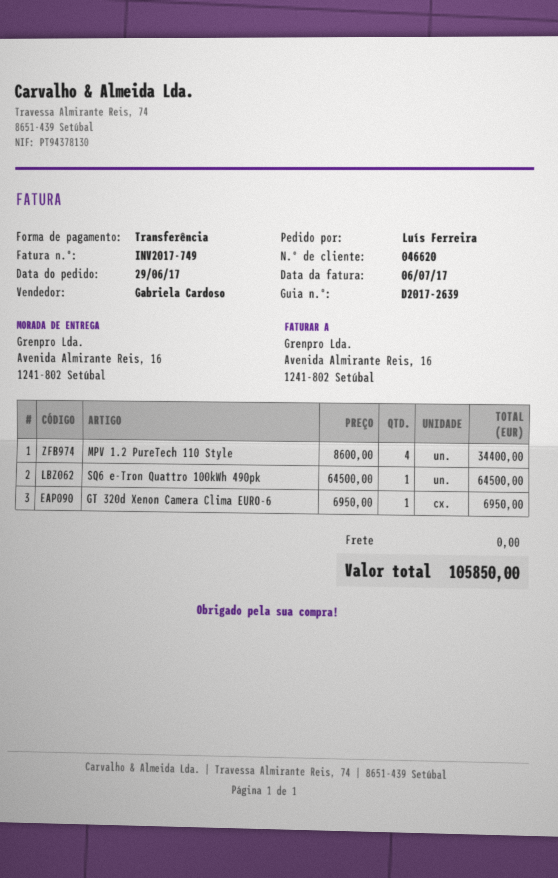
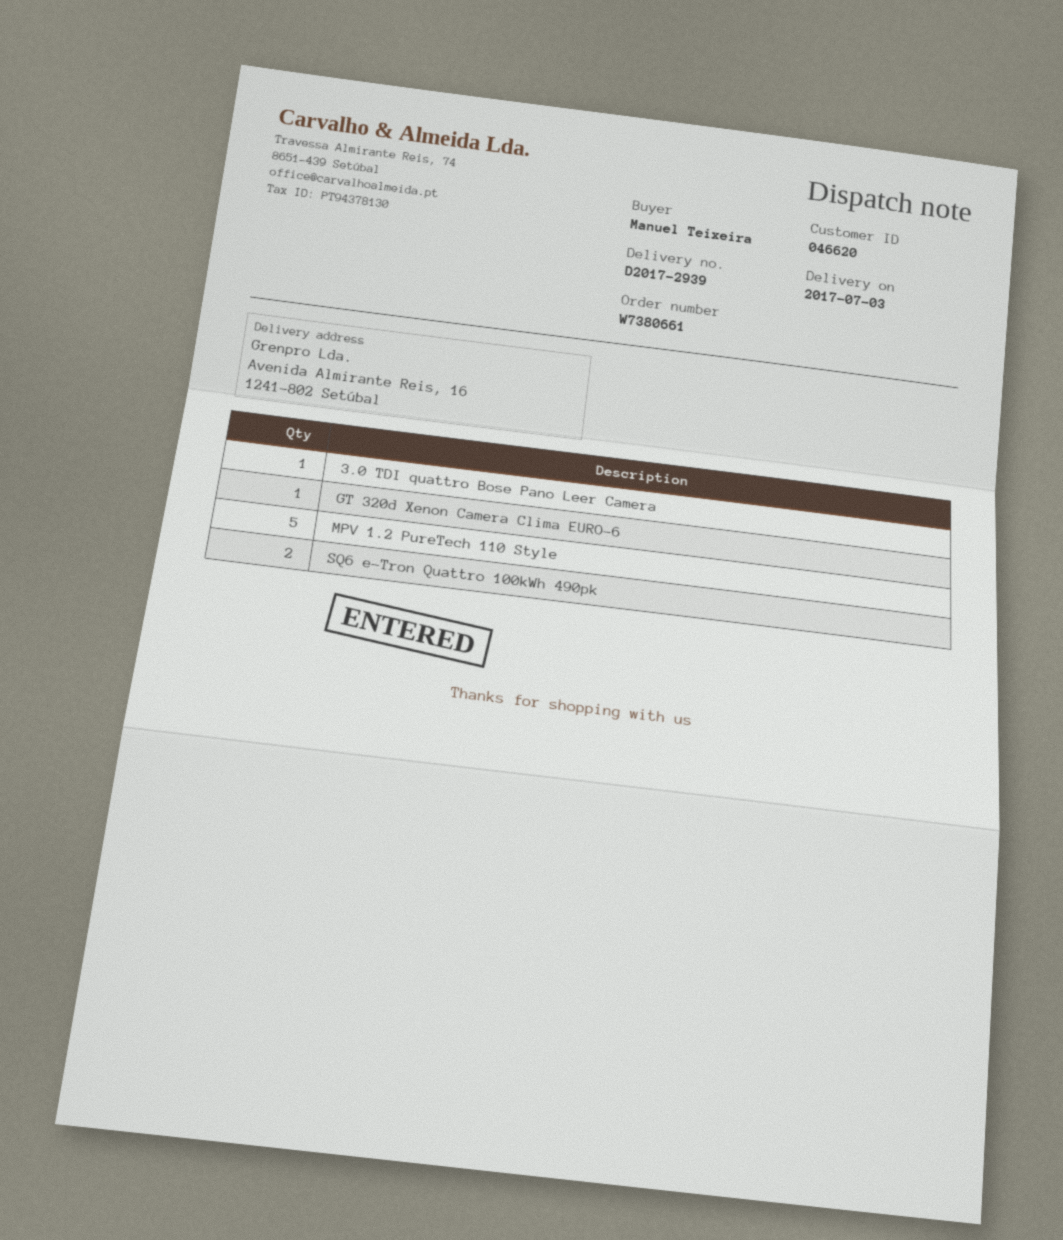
delivery note number: D2017-2639 -> D2017-2939
ordered by: Luís Ferreira -> Manuel Teixeira
MPV 1.2 PureTech 110 Style: 4 -> 5
SQ6 e-Tron Quattro 100kWh 490pk: 1 -> 2
3.0 TDI quattro Bose Pano Leer Camera: none -> 1

